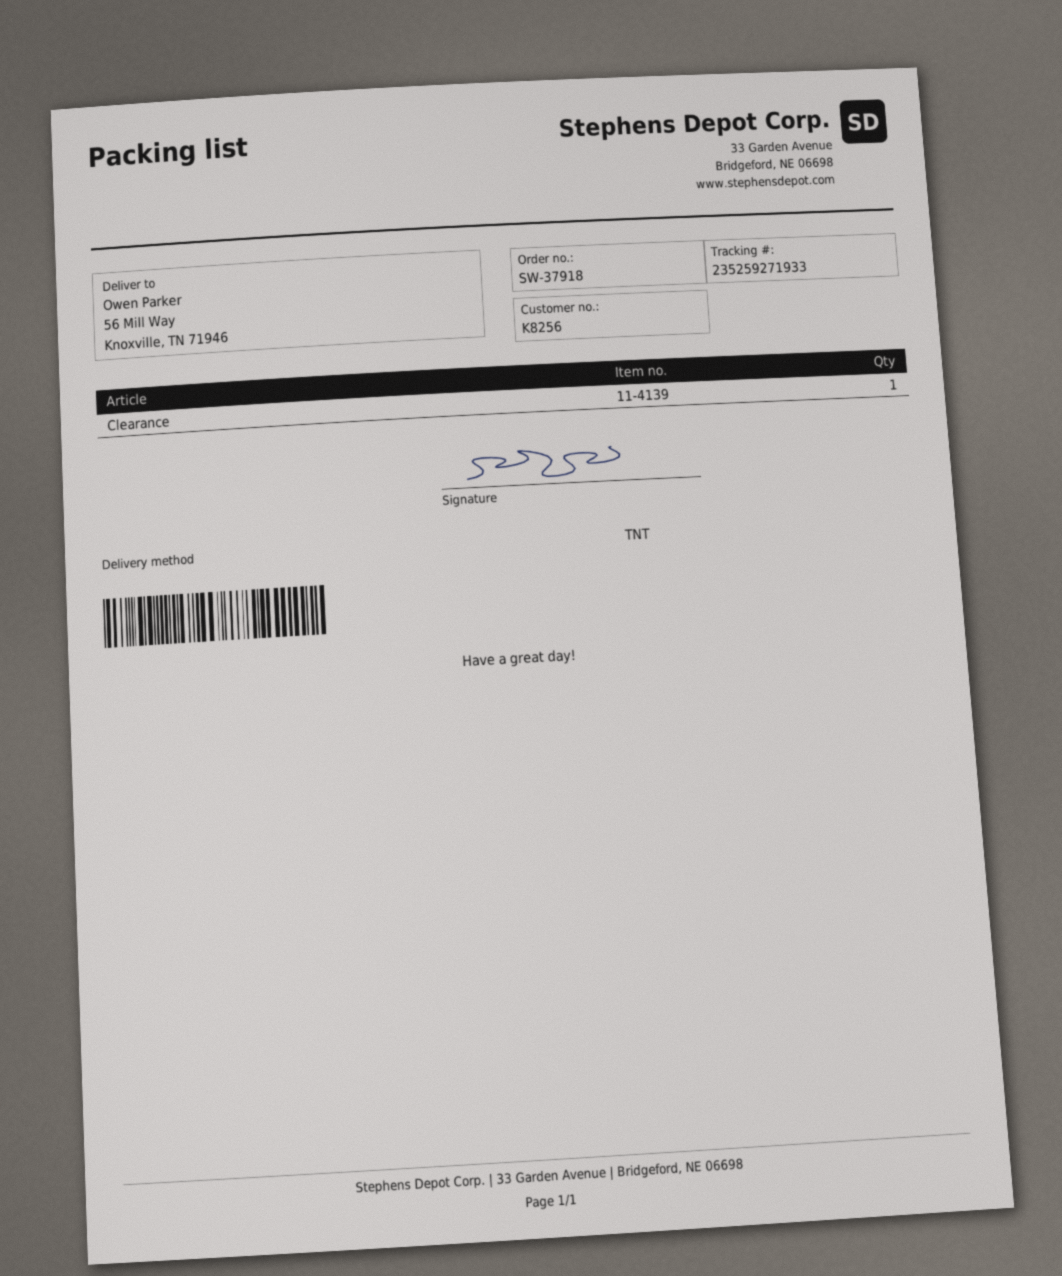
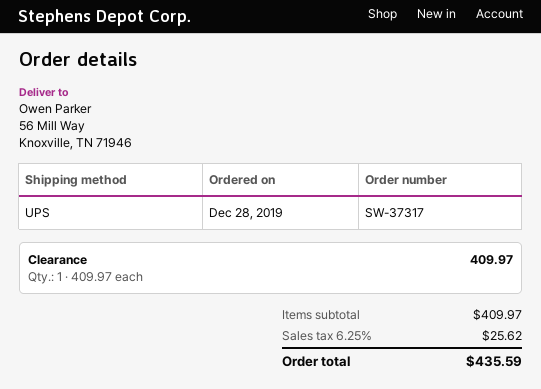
order number: SW-37918 -> SW-37317
shipping method: TNT -> UPS

